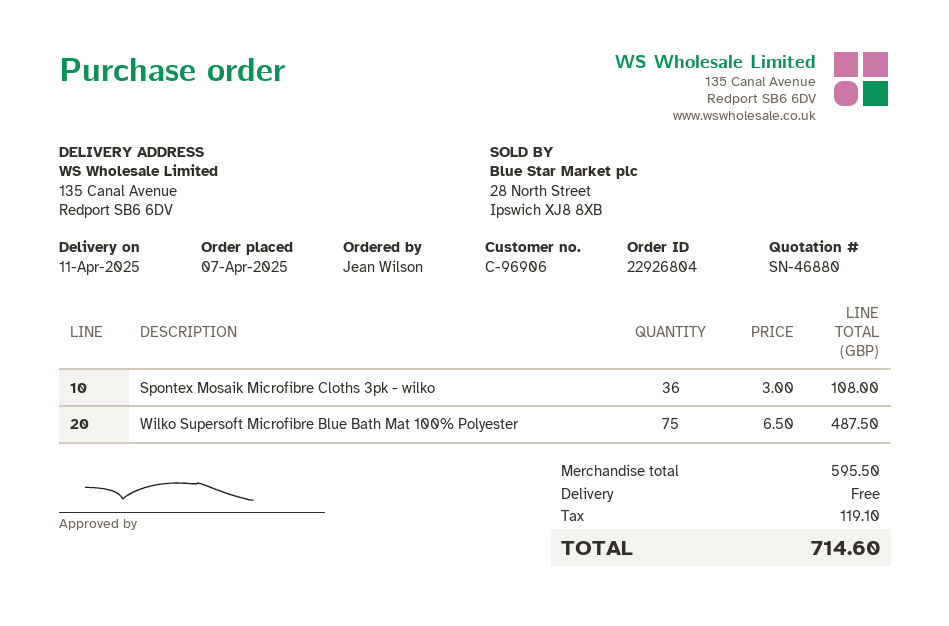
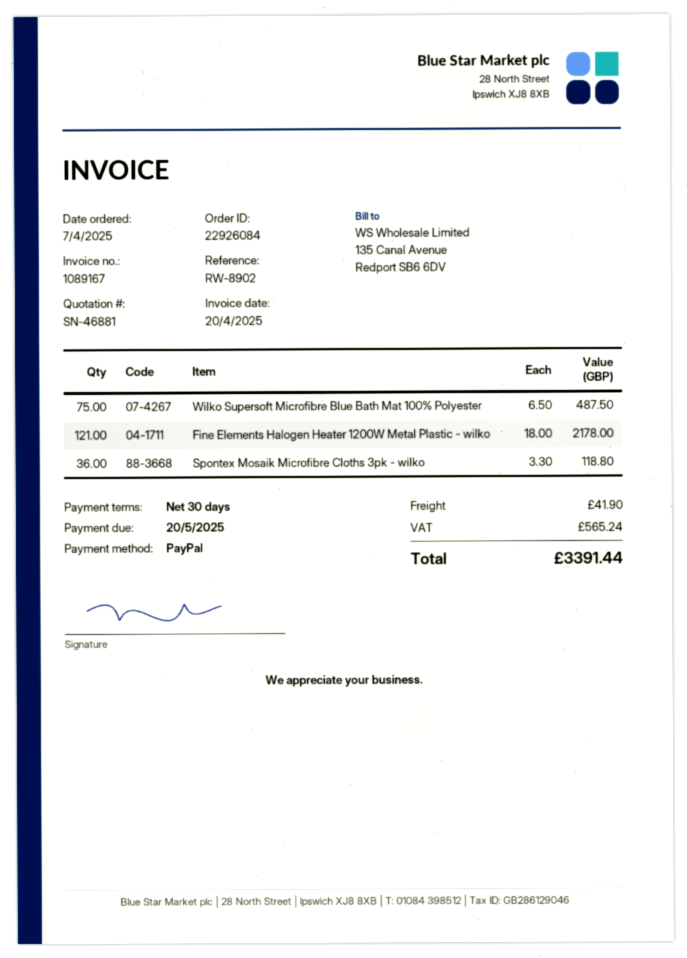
quote number: SN-46880 -> SN-46881
order number: 22926804 -> 22926084
Spontex Mosaik Microfibre Cloths 3pk - wilko: 36 x 3.00 = 108.00 -> 36 x 3.30 = 118.80
Fine Elements Halogen Heater 1200W Metal Plastic - wilko: none -> 121 x 18.00 = 2178.00
shipping: 0.00 -> 41.90
tax: 119.10 -> 565.24
total: 714.60 -> 3391.44

